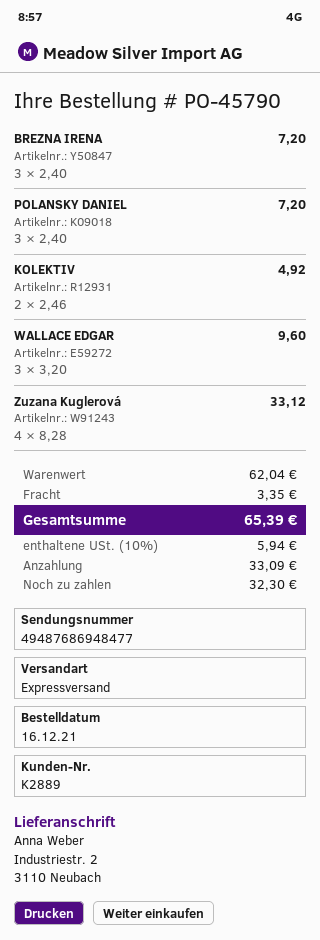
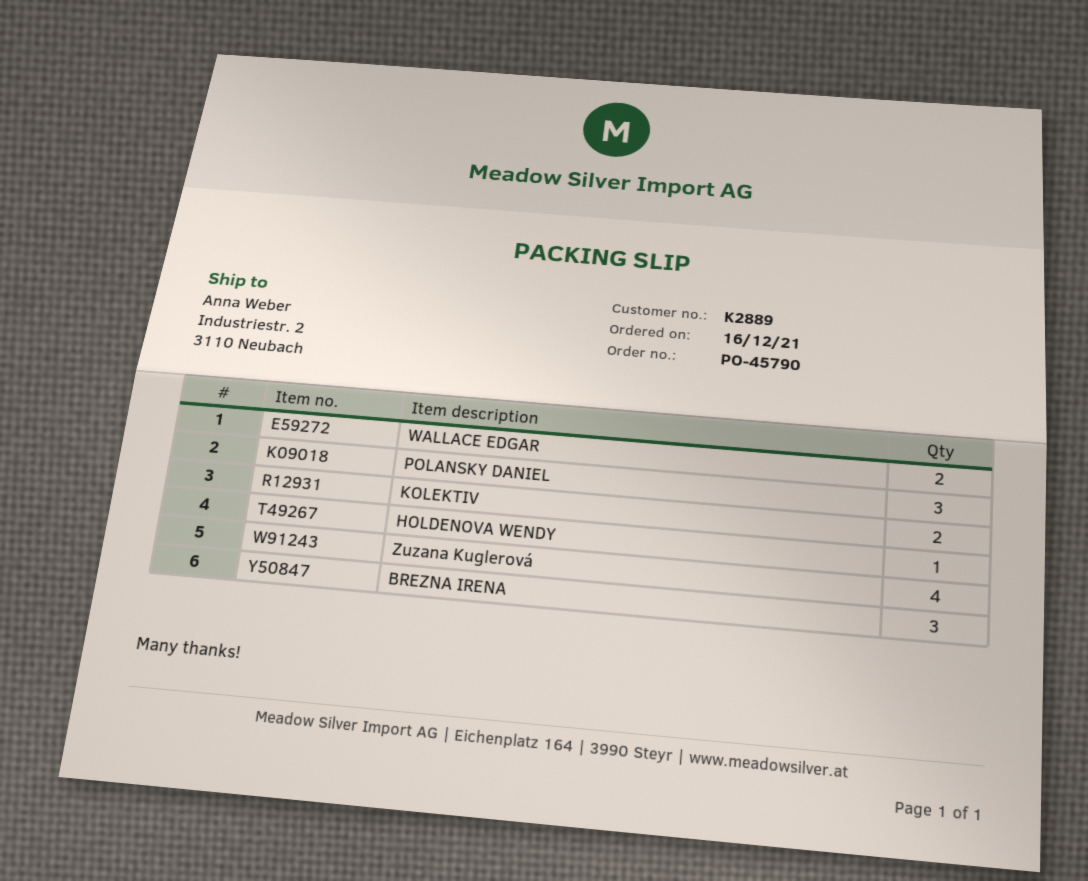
WALLACE EDGAR: 3 -> 2
HOLDENOVA WENDY: none -> 1

